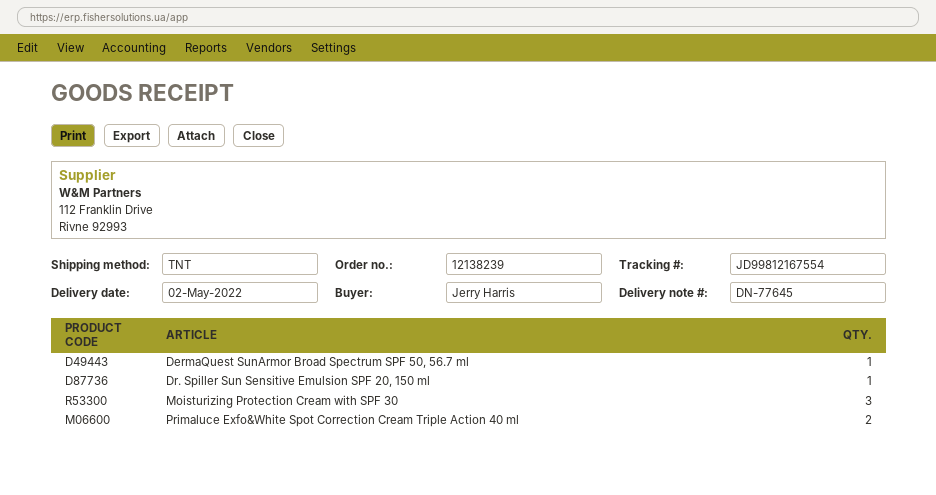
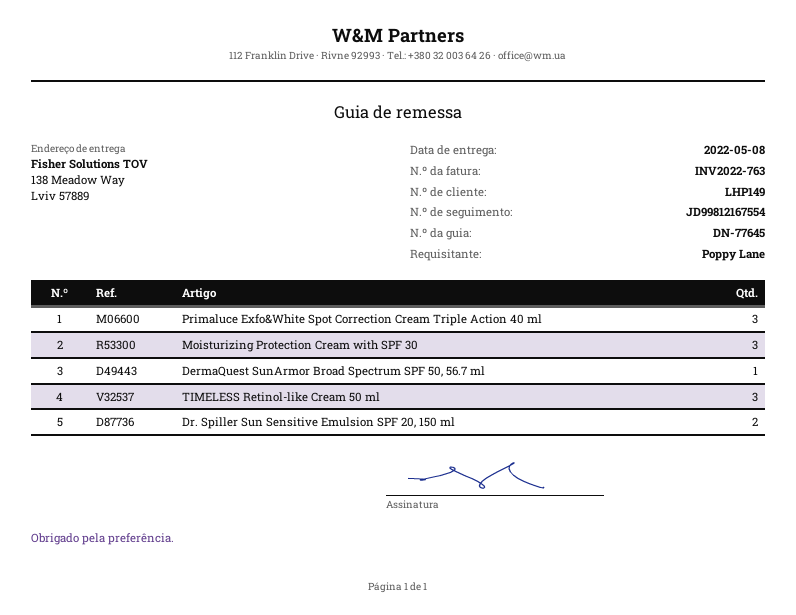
delivery date: 2022-05-02 -> 2022-05-08
ordered by: Jerry Harris -> Poppy Lane
Dr. Spiller Sun Sensitive Emulsion SPF 20, 150 ml: 1 -> 2
Primaluce Exfo&White Spot Correction Cream Triple Action 40 ml: 2 -> 3
TIMELESS Retinol-like Cream 50 ml: none -> 3

